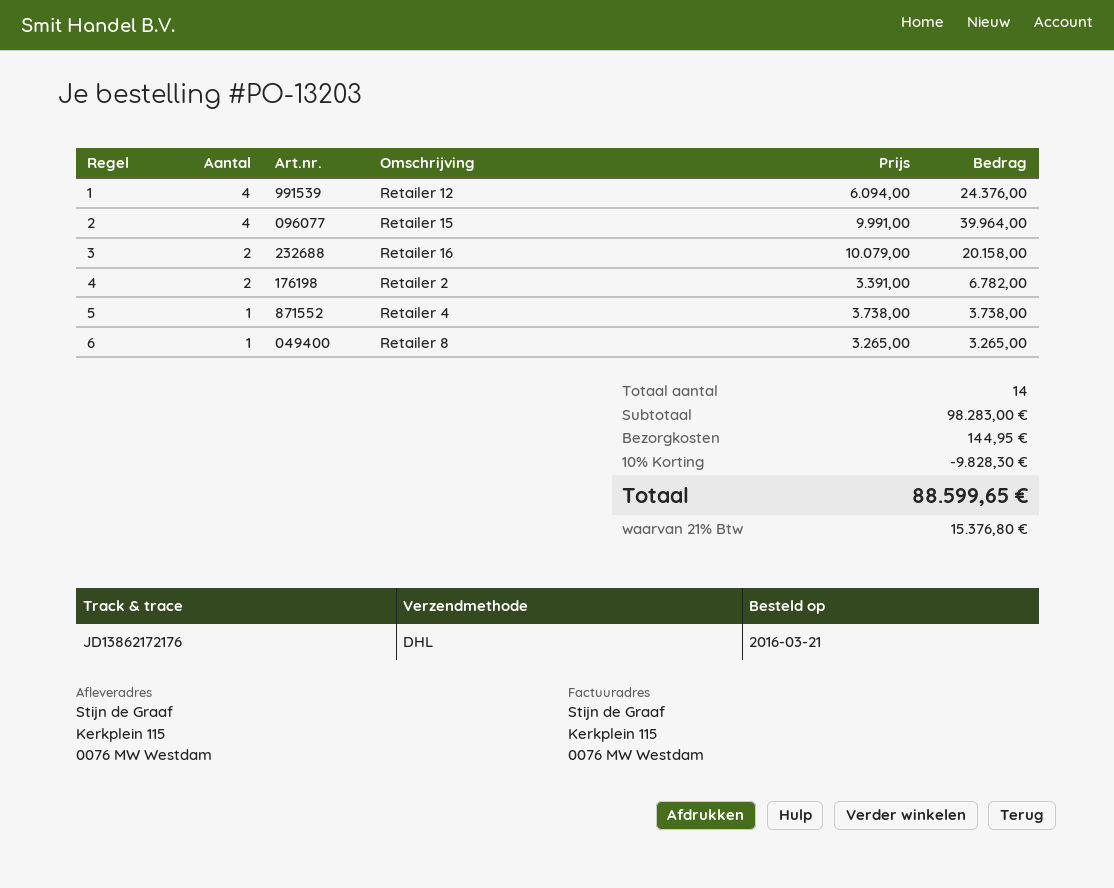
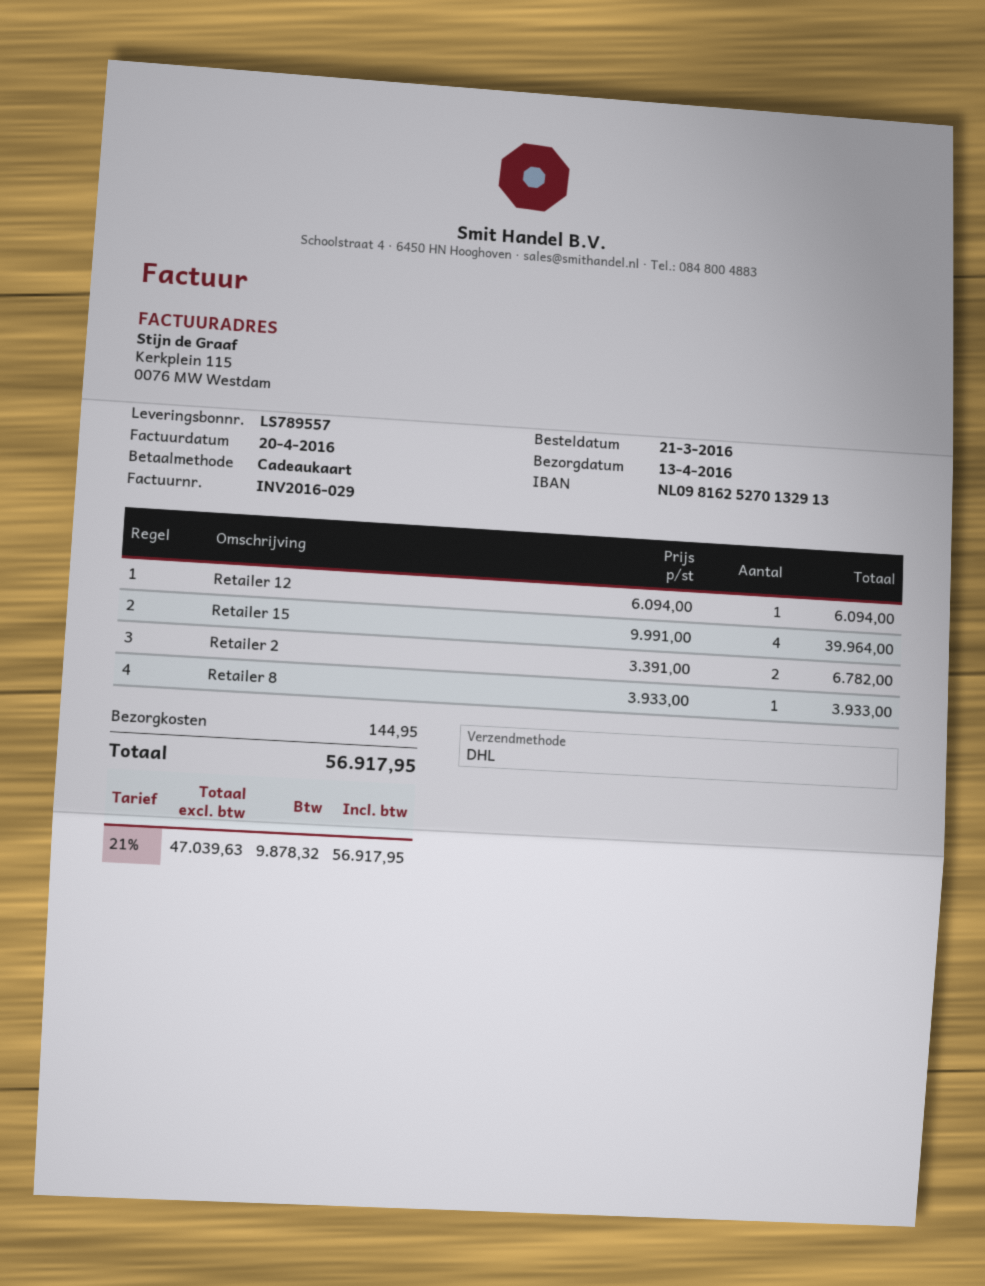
Retailer 12: 4 x 6094.00 = 24376.00 -> 1 x 6094.00 = 6094.00
Retailer 16: 2 x 10079.00 = 20158.00 -> none
Retailer 4: 1 x 3738.00 = 3738.00 -> none
Retailer 8: 1 x 3265.00 = 3265.00 -> 1 x 3933.00 = 3933.00
discount: 10% = 9828.30 -> none
tax: 21% = 15376.80 -> 21% = 9878.32
total: 88599.65 -> 56917.95

